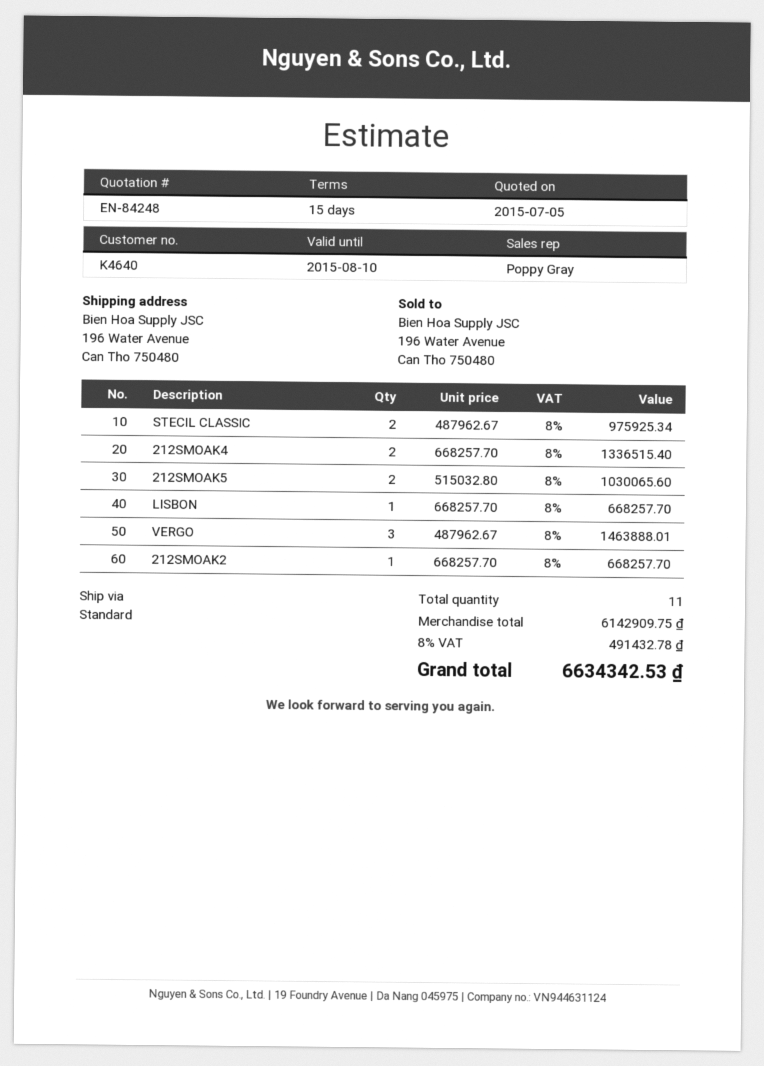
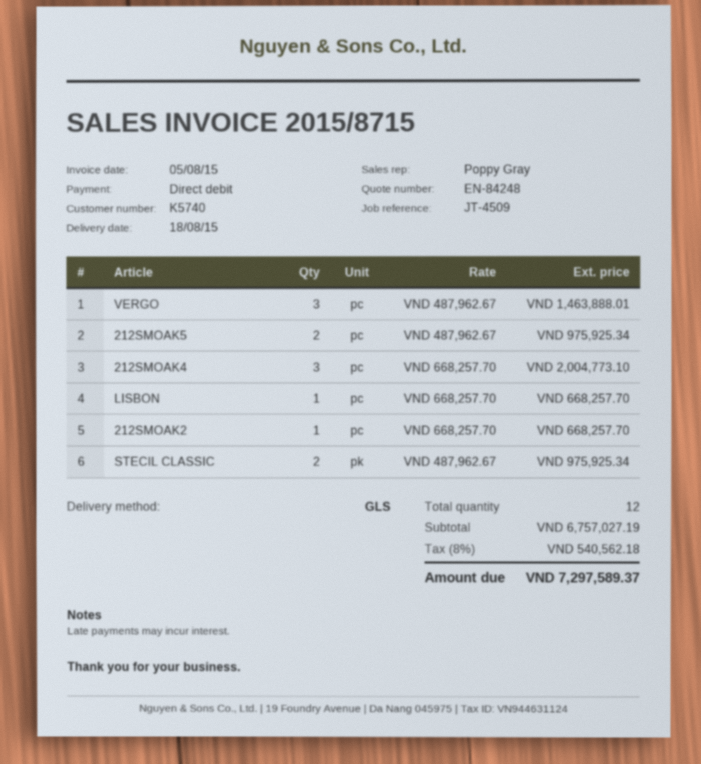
customer number: K4640 -> K5740
shipping method: standard -> GLS
212SMOAK4: 2 x 668257.70 = 1336515.40 -> 3 x 668257.70 = 2004773.10
212SMOAK5: 2 x 515032.80 = 1030065.60 -> 2 x 487962.67 = 975925.34
total quantity: 11 -> 12
subtotal: 6142909.75 -> 6757027.19
tax: 8% = 491432.78 -> 8% = 540562.18
total: 6634342.53 -> 7297589.37

